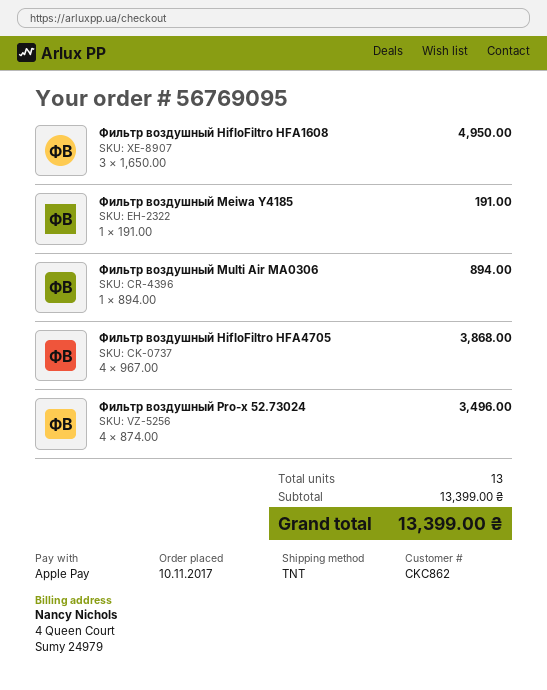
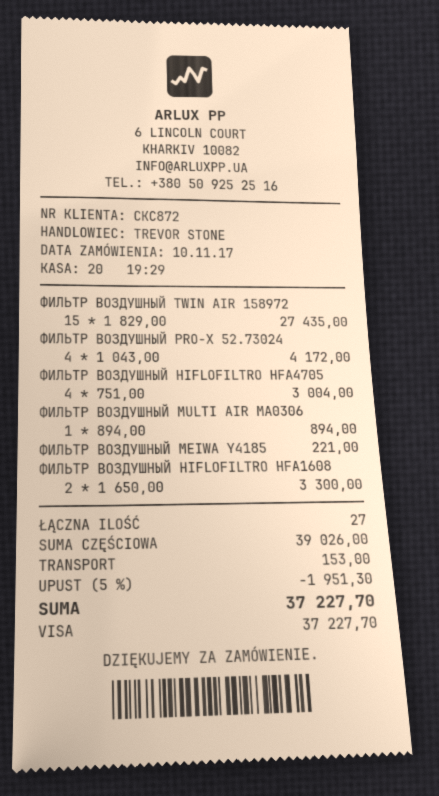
customer number: CKC862 -> CKC872
payment method: Apple Pay -> Visa
Фильтр воздушный HifloFiltro HFA1608: 3 x 1650.00 = 4950.00 -> 2 x 1650.00 = 3300.00
Фильтр воздушный Meiwa Y4185: 1 x 191.00 = 191.00 -> 1 x 221.00 = 221.00
Фильтр воздушный HifloFiltro HFA4705: 4 x 967.00 = 3868.00 -> 4 x 751.00 = 3004.00
Фильтр воздушный Pro-x 52.73024: 4 x 874.00 = 3496.00 -> 4 x 1043.00 = 4172.00
ФИЛЬТР ВОЗДУШНЫЙ TWIN AIR 158972: none -> 15 x 1829.00 = 27435.00
total quantity: 13 -> 27
subtotal: 13399.00 -> 39026.00
discount: none -> 5% = 1951.30
shipping: none -> 153.00
total: 13399.00 -> 37227.70

